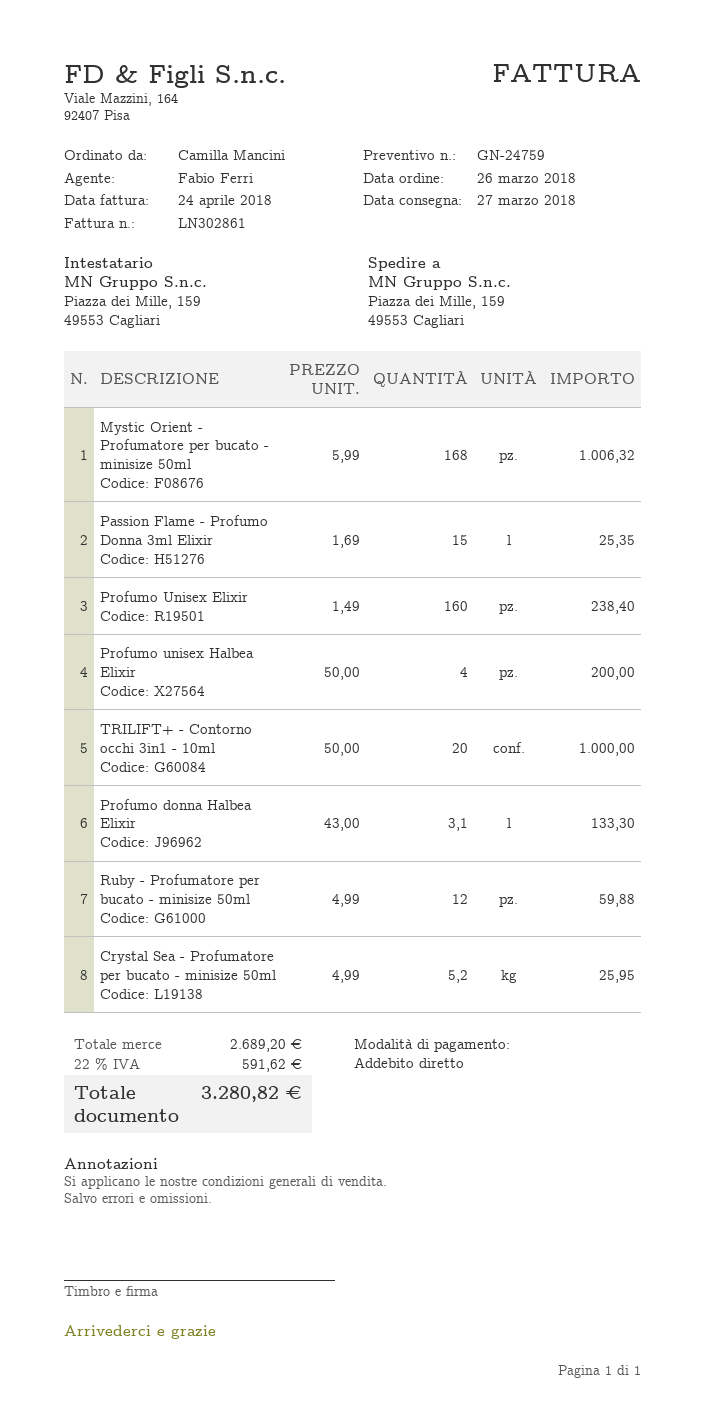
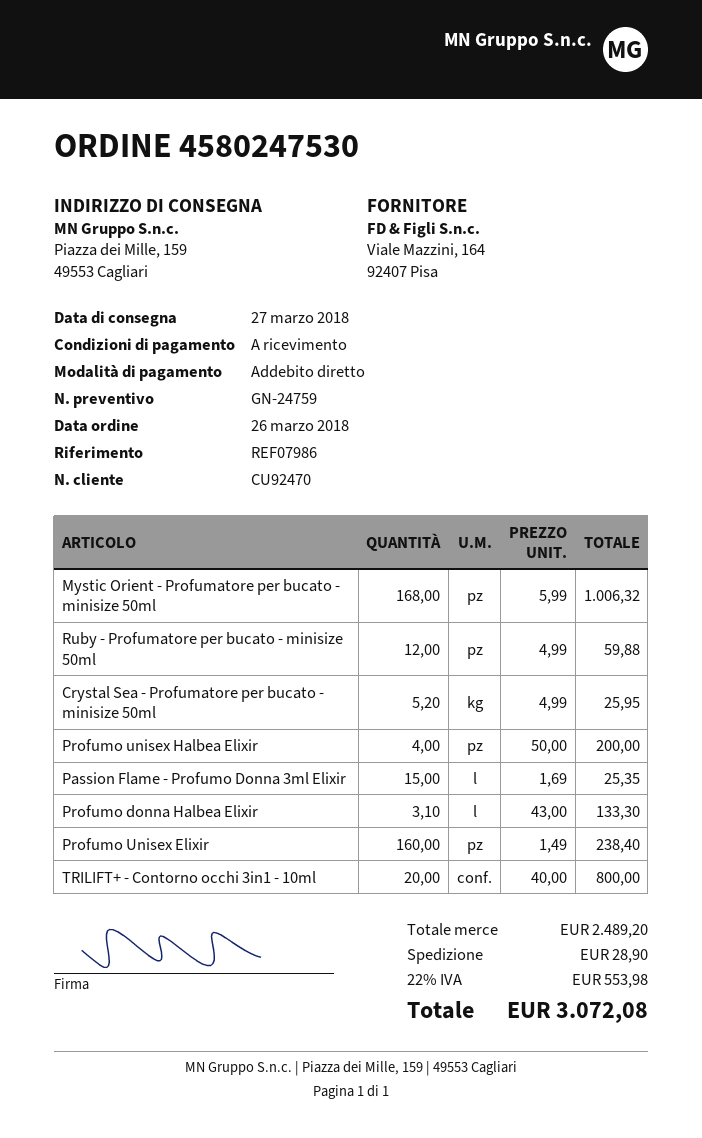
TRILIFT+ - Contorno occhi 3in1 - 10ml: 20 x 50.00 = 1000.00 -> 20 x 40.00 = 800.00
subtotal: 2689.20 -> 2489.20
shipping: none -> 28.90
tax: 22% = 591.62 -> 22% = 553.98
total: 3280.82 -> 3072.08

